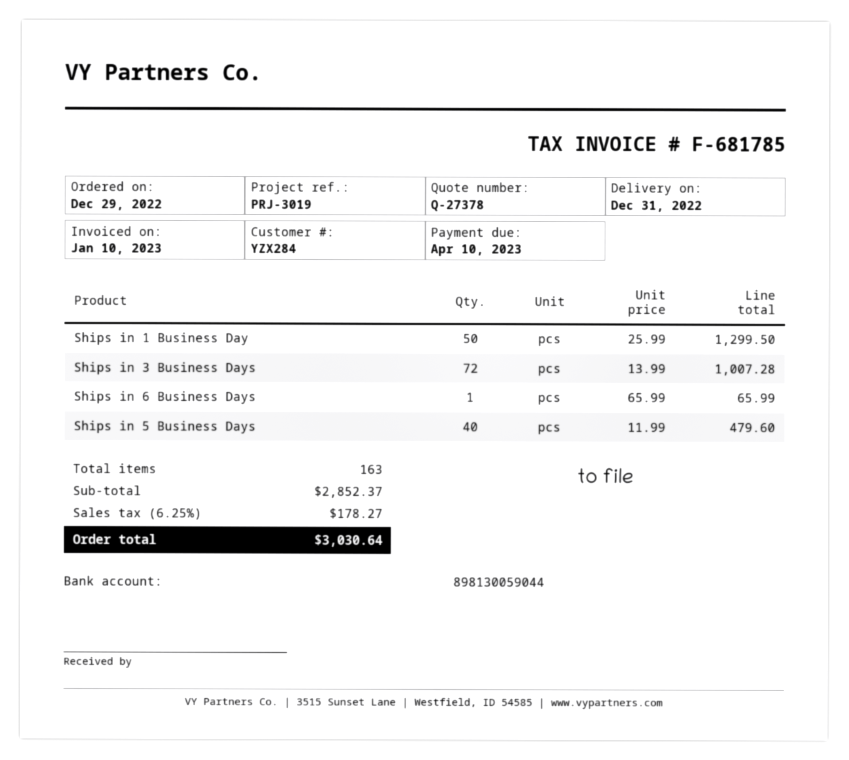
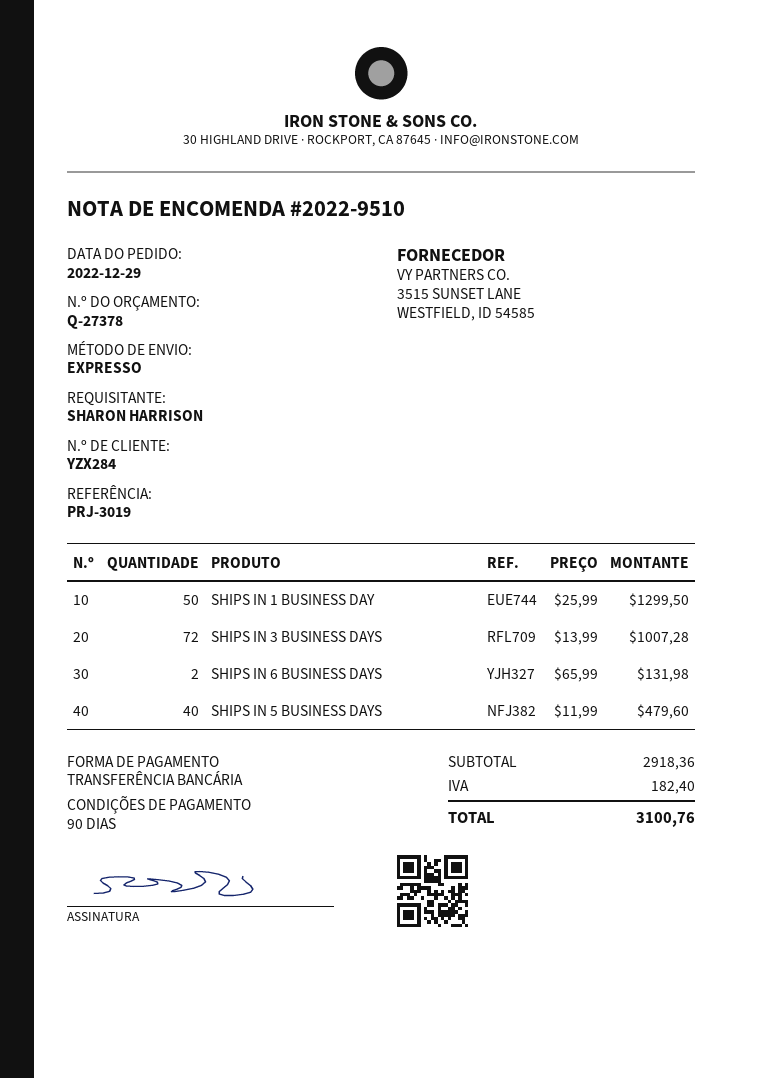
Ships in 6 Business Days: 1 x 65.99 = 65.99 -> 2 x 65.99 = 131.98
subtotal: 2852.37 -> 2918.36
tax: 178.27 -> 182.40
total: 3030.64 -> 3100.76

